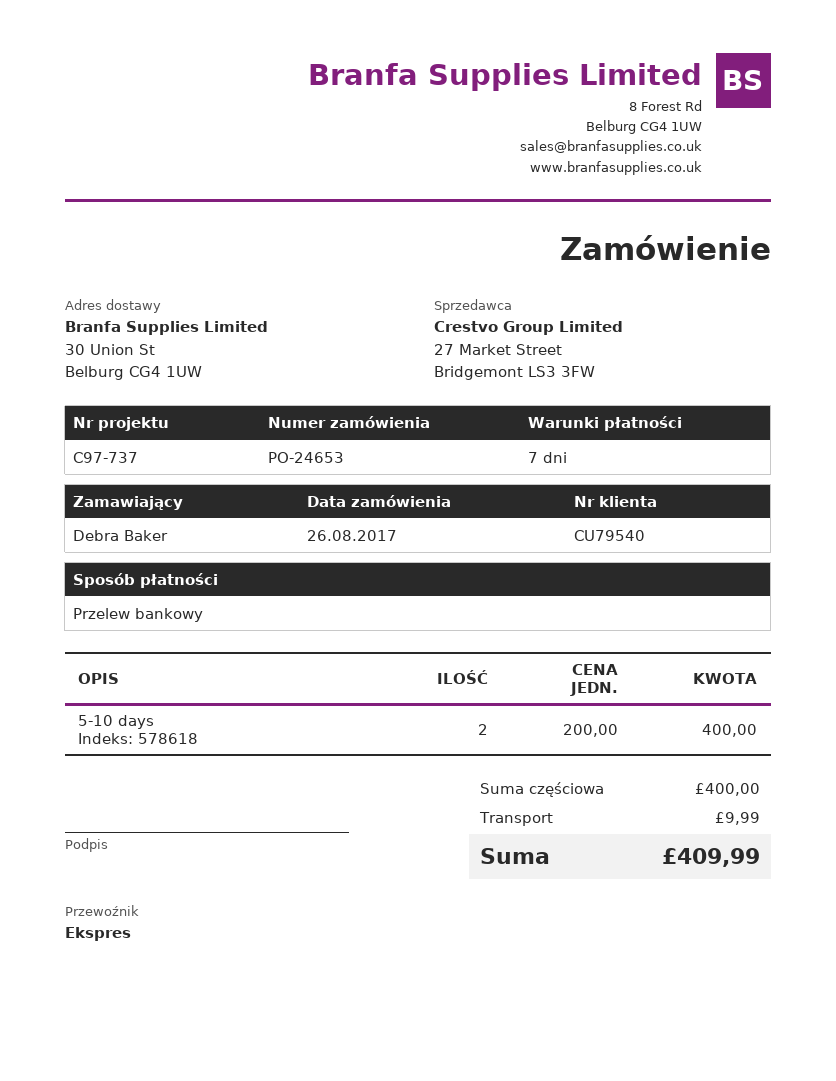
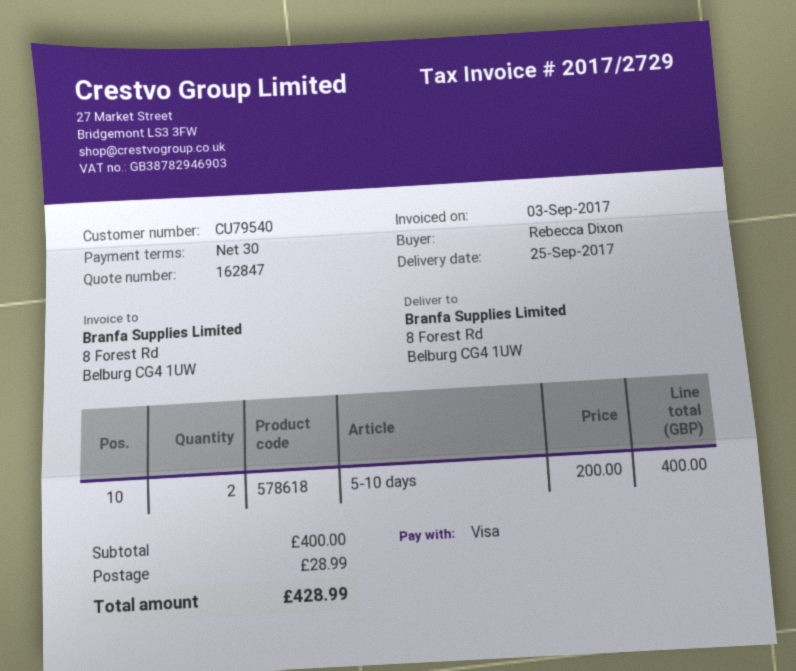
payment terms: 7 days -> 30 days
ordered by: Debra Baker -> Rebecca Dixon
payment method: bank transfer -> Visa
ship to: 30 Union St, Belburg CG4 1UW -> 8 Forest Rd, Belburg CG4 1UW
shipping: 9.99 -> 28.99
total: 409.99 -> 428.99

